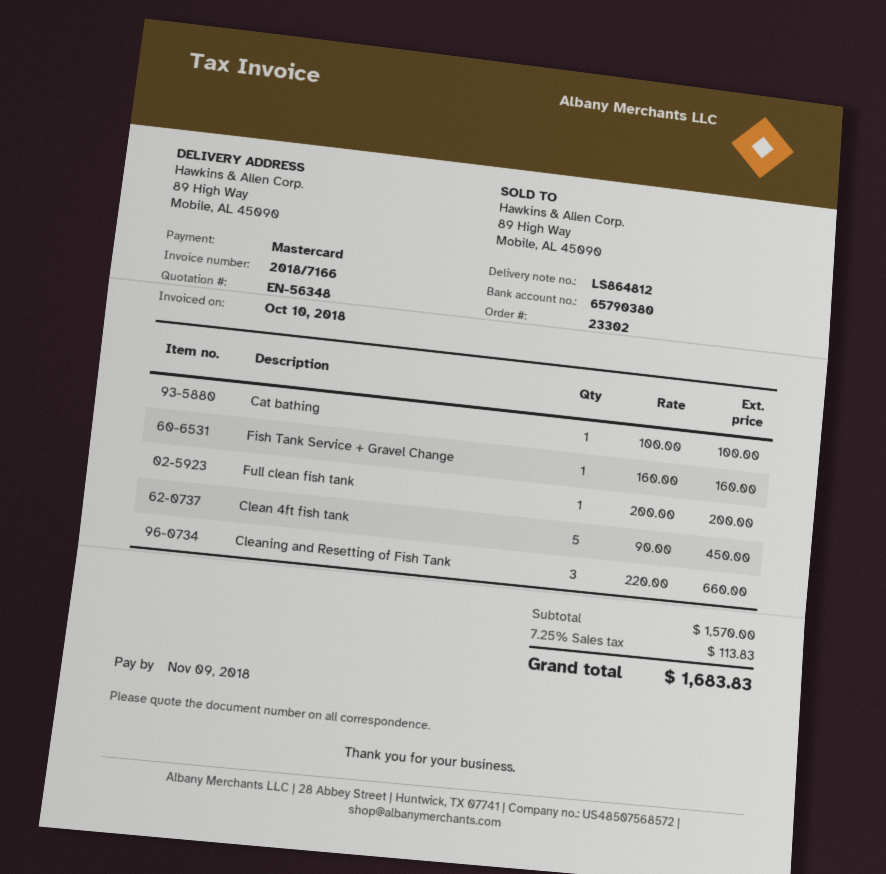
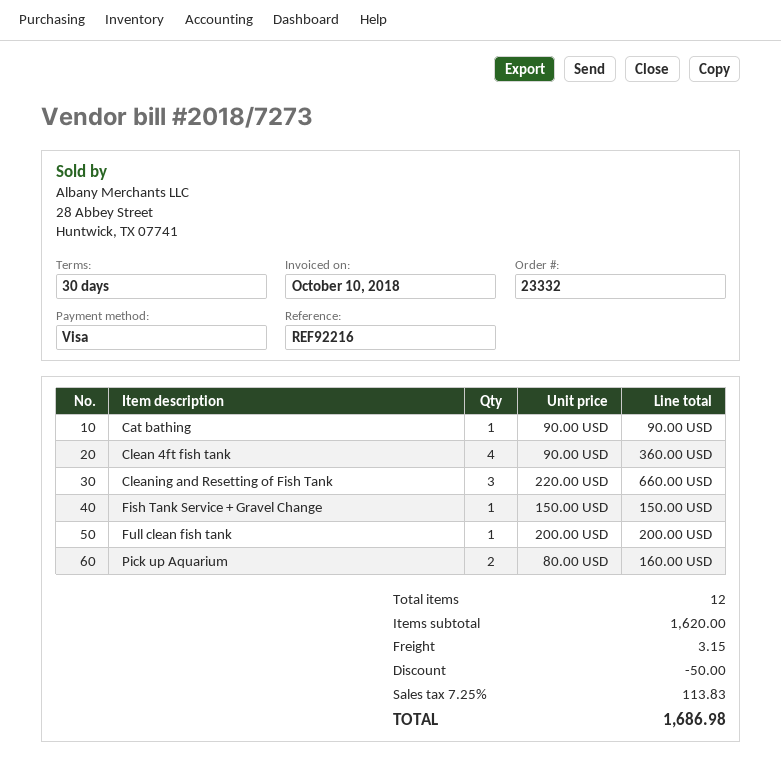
order number: 23302 -> 23332
invoice number: 2018/7166 -> 2018/7273
payment method: Mastercard -> Visa
Cat bathing: 1 x 100.00 = 100.00 -> 1 x 90.00 = 90.00
Fish Tank Service + Gravel Change: 1 x 160.00 = 160.00 -> 1 x 150.00 = 150.00
Clean 4ft fish tank: 5 x 90.00 = 450.00 -> 4 x 90.00 = 360.00
Pick up Aquarium: none -> 2 x 80.00 = 160.00
subtotal: 1570.00 -> 1620.00
discount: none -> 50.00
shipping: none -> 3.15
total: 1683.83 -> 1686.98

